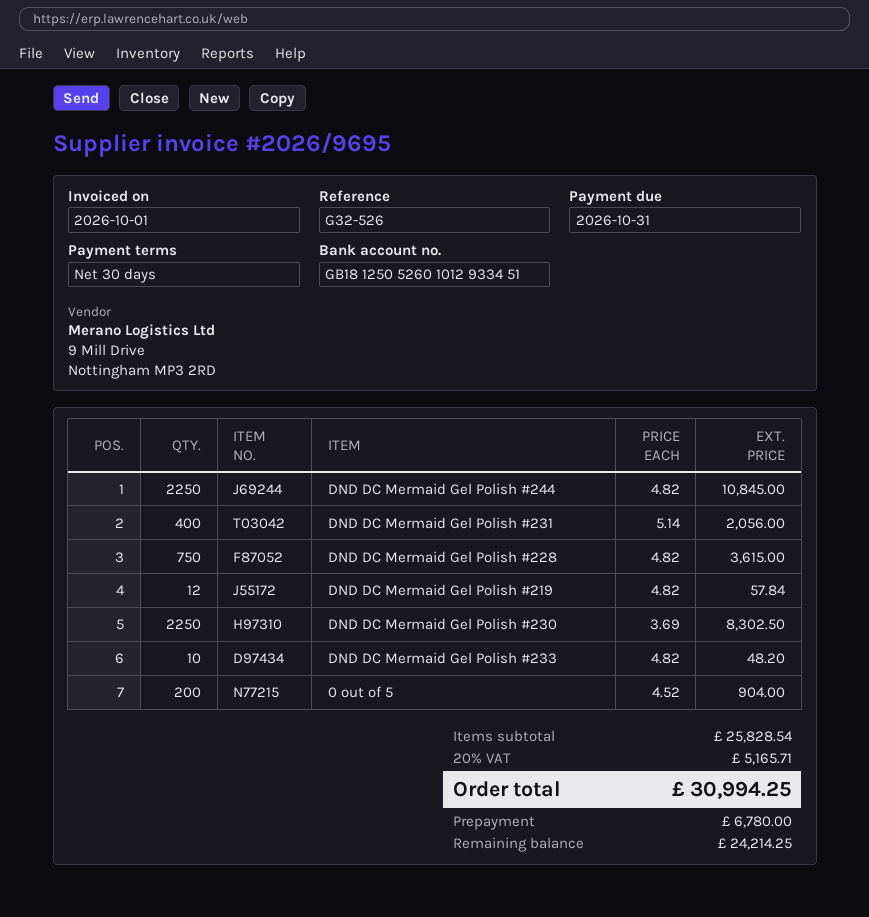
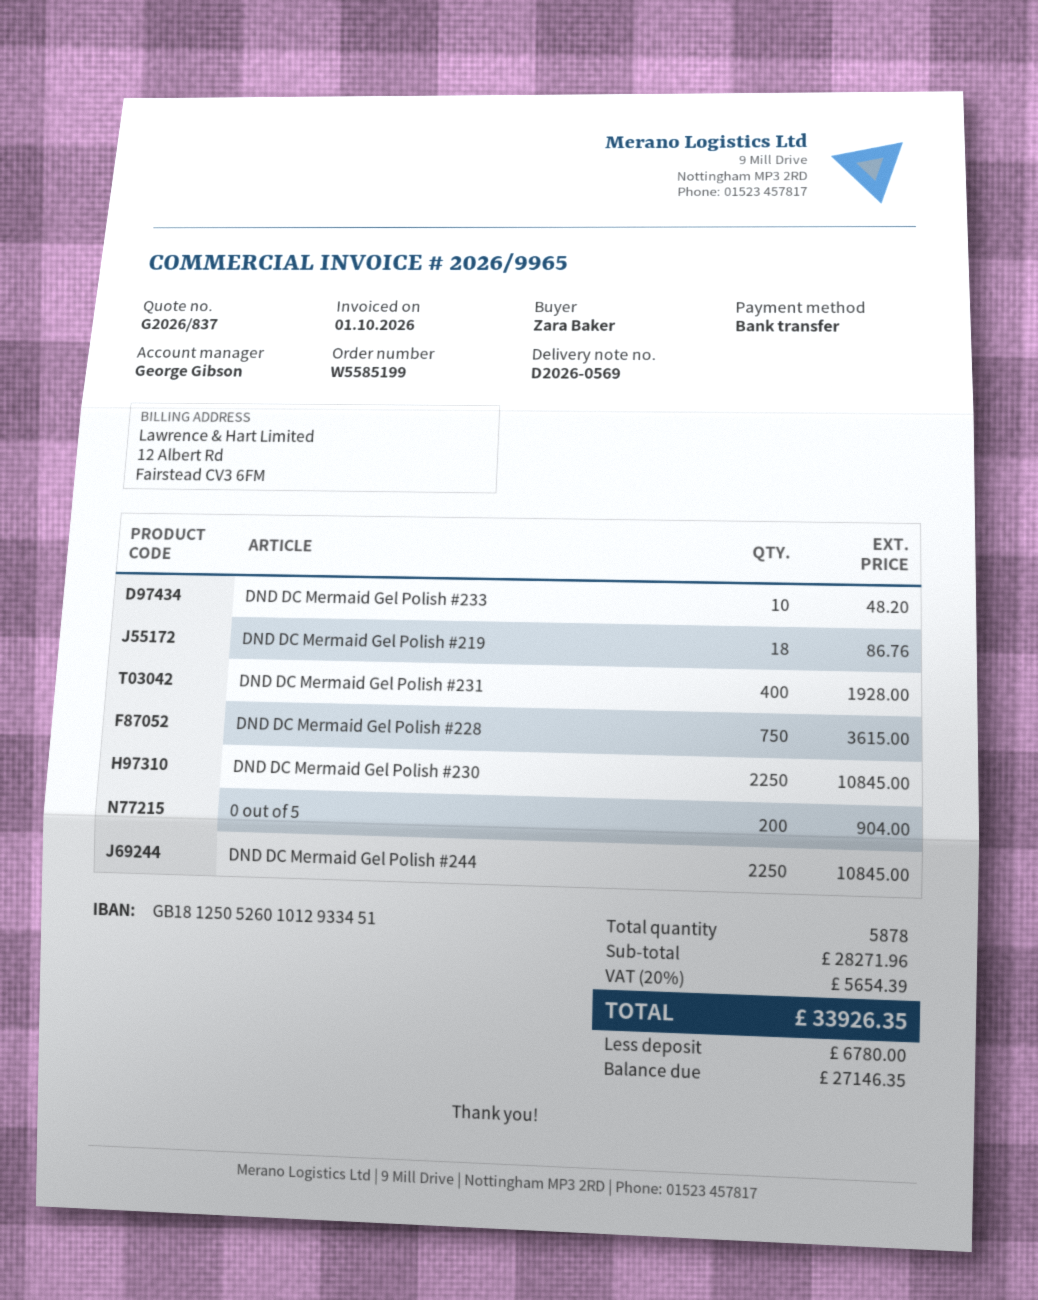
invoice number: 2026/9695 -> 2026/9965
DND DC Mermaid Gel Polish #231: 400 for 2056.00 -> 400 for 1928.00
DND DC Mermaid Gel Polish #219: 12 for 57.84 -> 18 for 86.76
DND DC Mermaid Gel Polish #230: 2250 for 8302.50 -> 2250 for 10845.00
subtotal: 25828.54 -> 28271.96
tax: 20% = 5165.71 -> 20% = 5654.39
total: 30994.25 -> 33926.35
balance: 24214.25 -> 27146.35

